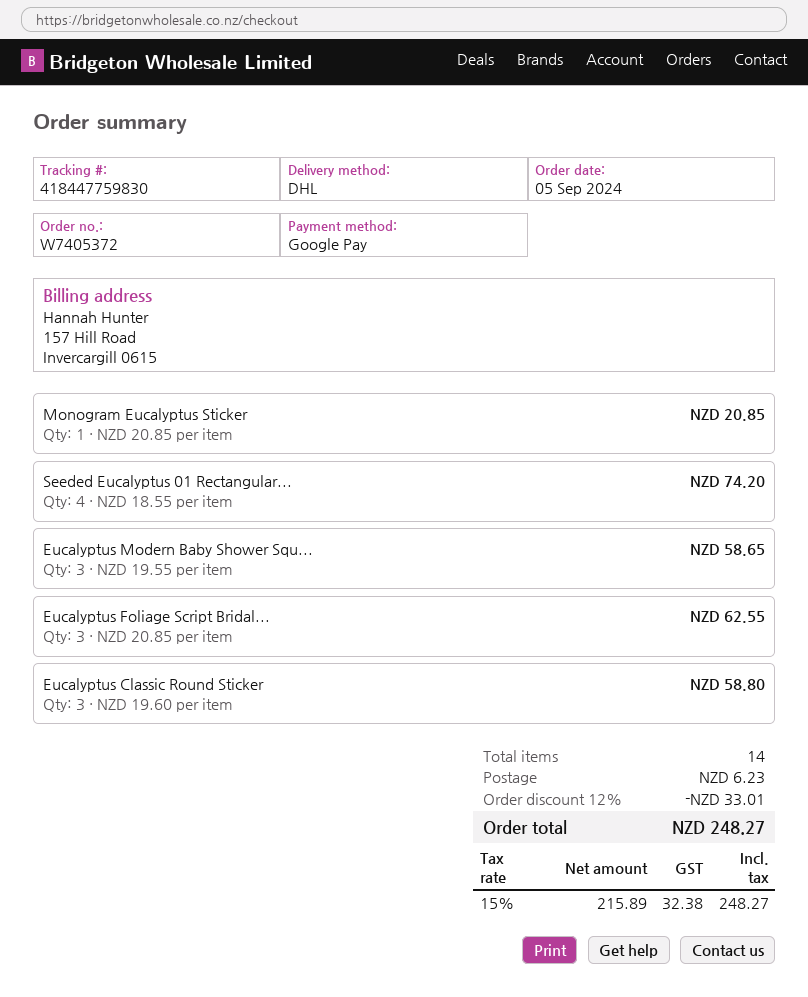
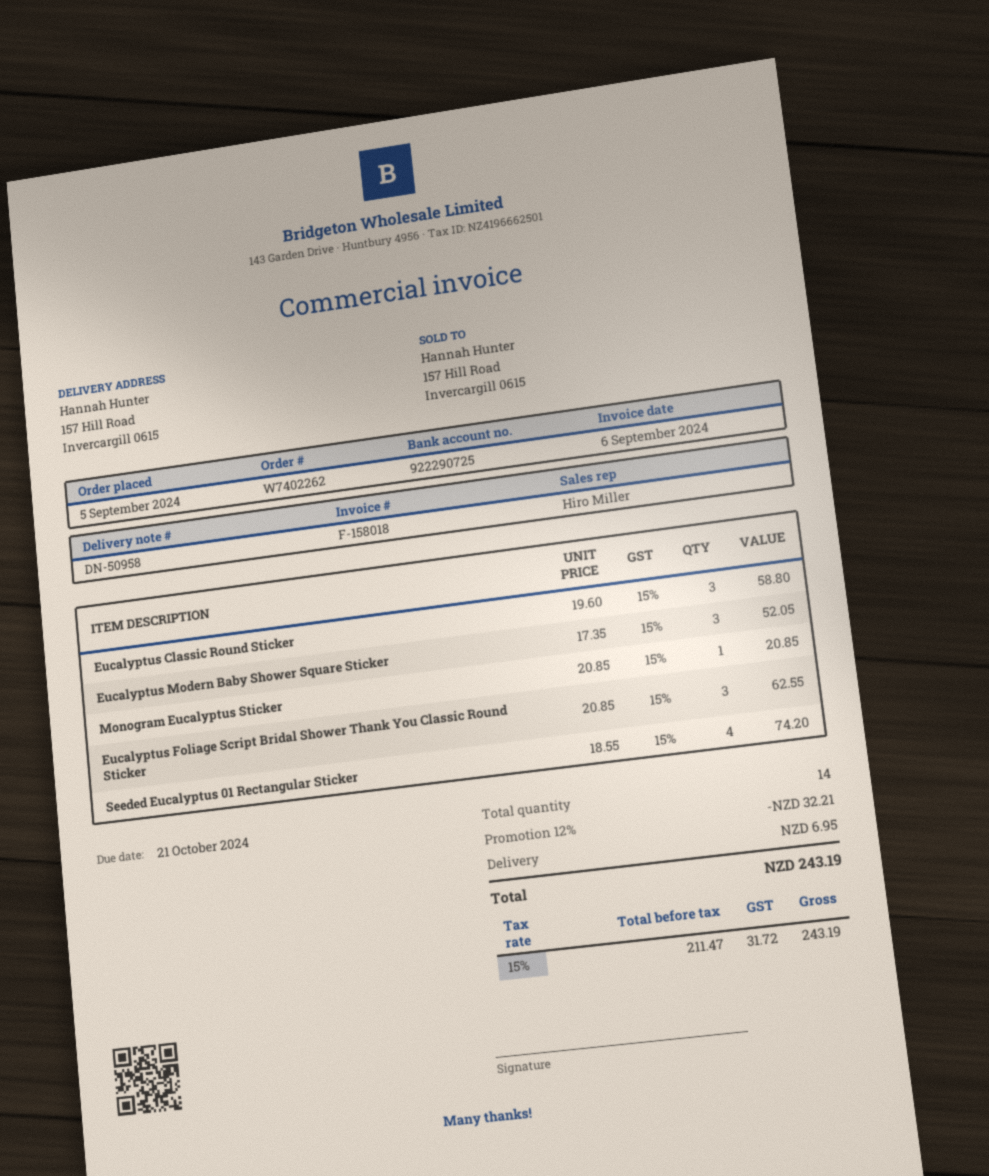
order number: W7405372 -> W7402262
Eucalyptus Modern Baby Shower Squ...: 3 x 19.55 = 58.65 -> 3 x 17.35 = 52.05
discount: 12% = 33.01 -> 12% = 32.21
shipping: 6.23 -> 6.95
net: 215.89 -> 211.47
tax: 15% = 32.38 -> 15% = 31.72
total: 248.27 -> 243.19

